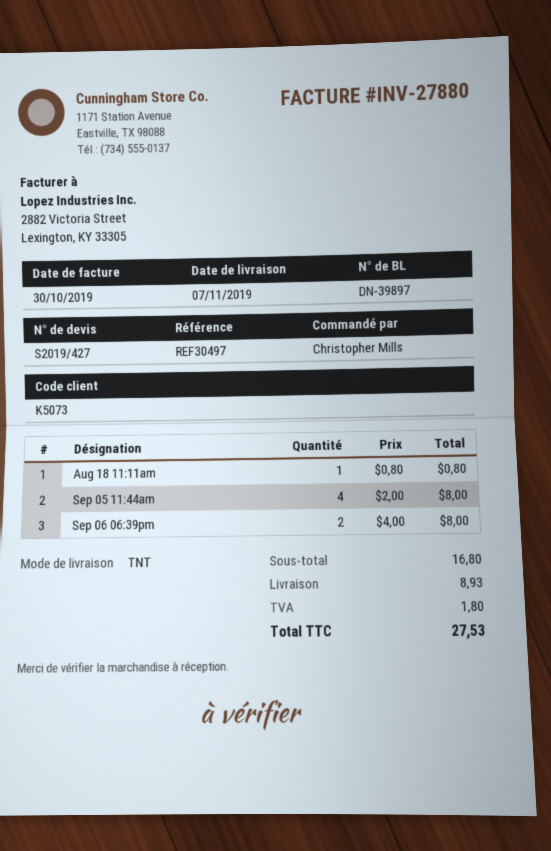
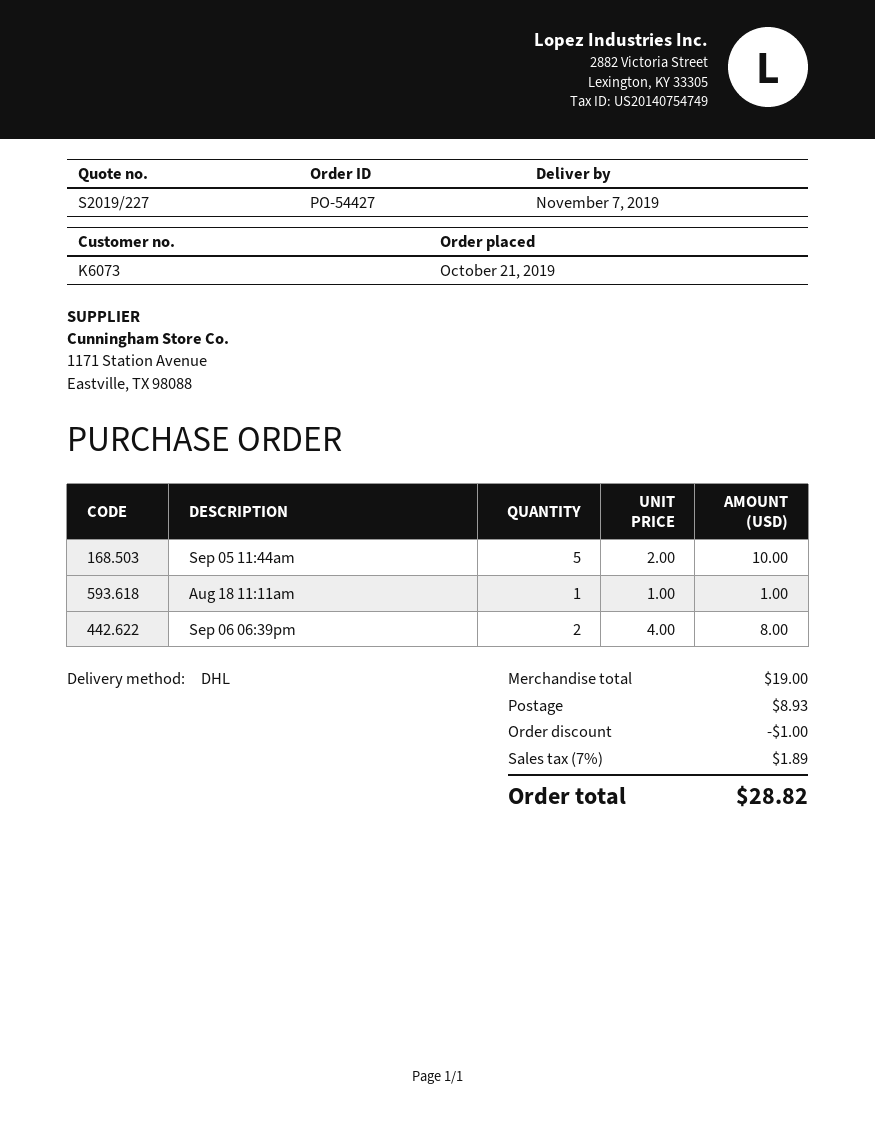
quote number: S2019/427 -> S2019/227
customer number: K5073 -> K6073
shipping method: TNT -> DHL
Aug 18 11:11am: 1 x 0.80 = 0.80 -> 1 x 1.00 = 1.00
Sep 05 11:44am: 4 x 2.00 = 8.00 -> 5 x 2.00 = 10.00
subtotal: 16.80 -> 19.00
discount: none -> 1.00
tax: 1.80 -> 1.89
total: 27.53 -> 28.82

